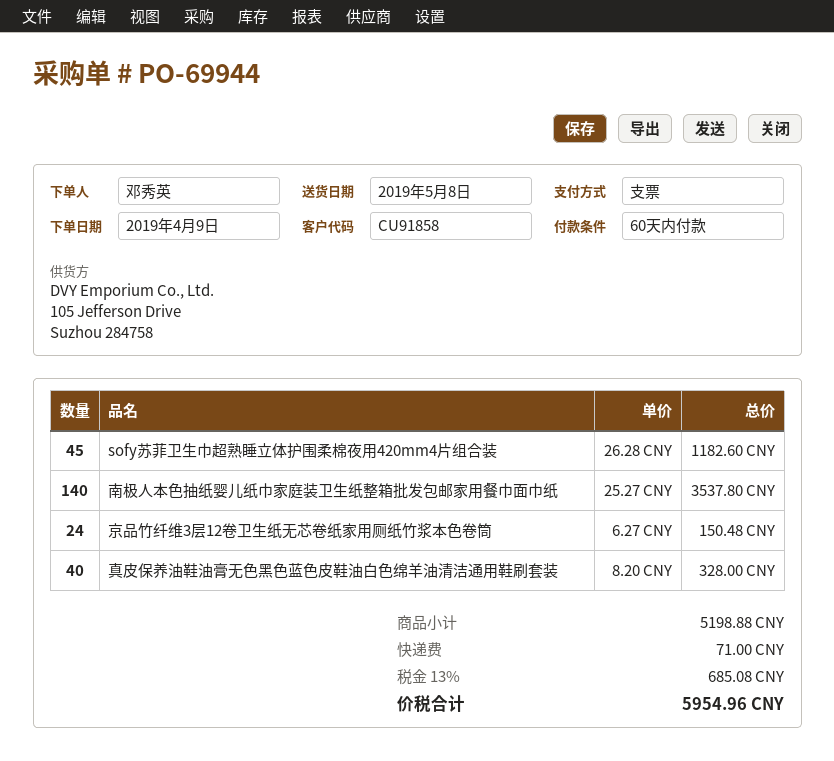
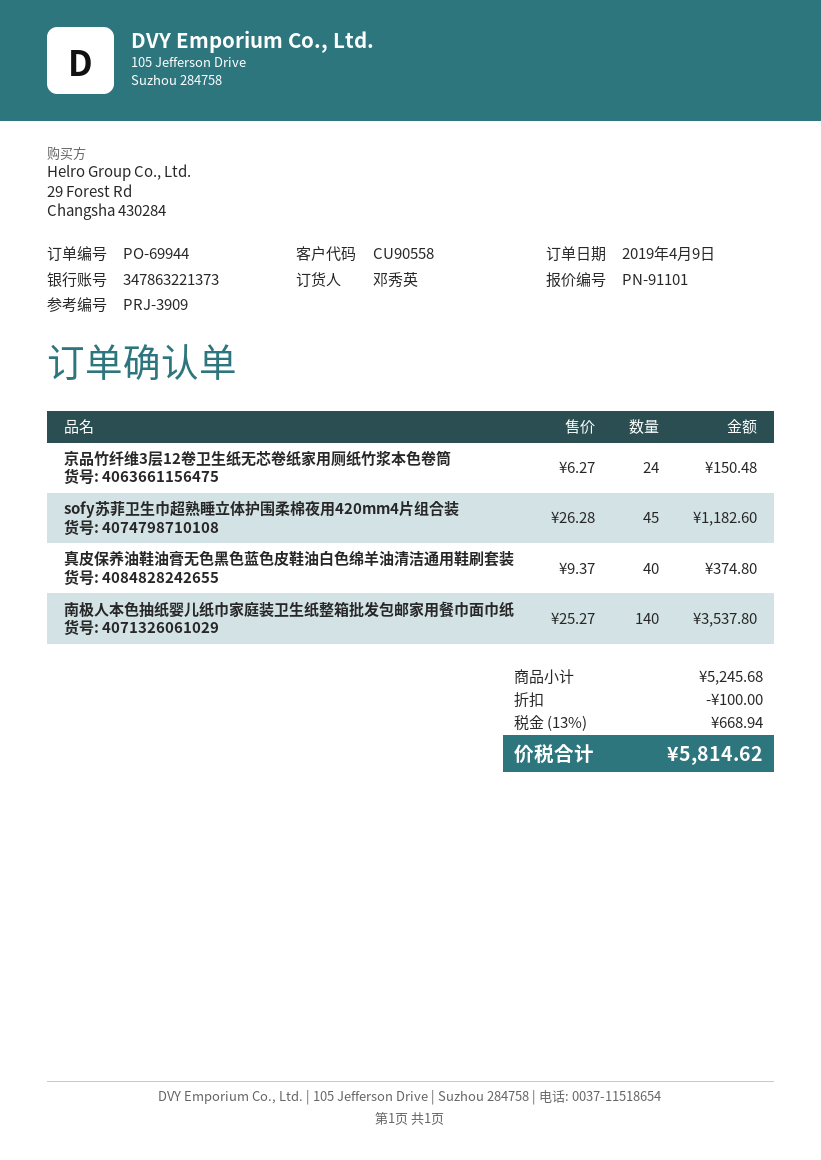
customer number: CU91858 -> CU90558
真皮保养油鞋油膏无色黑色蓝色皮鞋油白色绵羊油清洁通用鞋刷套装: 40 x 8.20 = 328.00 -> 40 x 9.37 = 374.80
subtotal: 5198.88 -> 5245.68
discount: none -> 100.00
shipping: 71.00 -> none
tax: 13% = 685.08 -> 13% = 668.94
total: 5954.96 -> 5814.62

